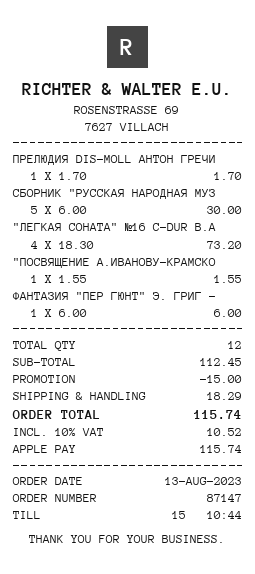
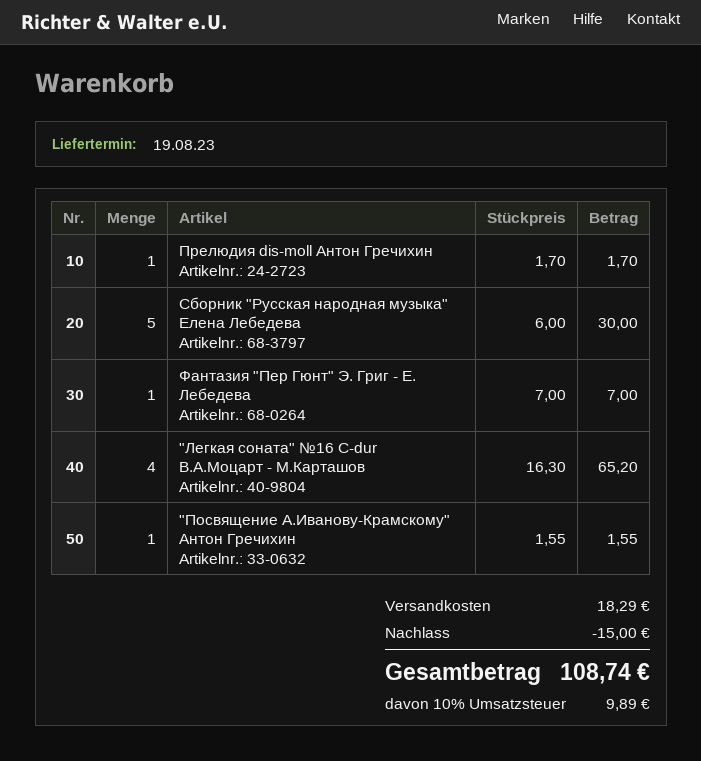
"ЛЕГКАЯ СОНАТА" №16 C-DUR В.А: 4 x 18.30 = 73.20 -> 4 x 16.30 = 65.20
ФАНТАЗИЯ "ПЕР ГЮНТ" Э. ГРИГ -: 1 x 6.00 = 6.00 -> 1 x 7.00 = 7.00
tax: 10% = 10.52 -> 10% = 9.89
total: 115.74 -> 108.74

